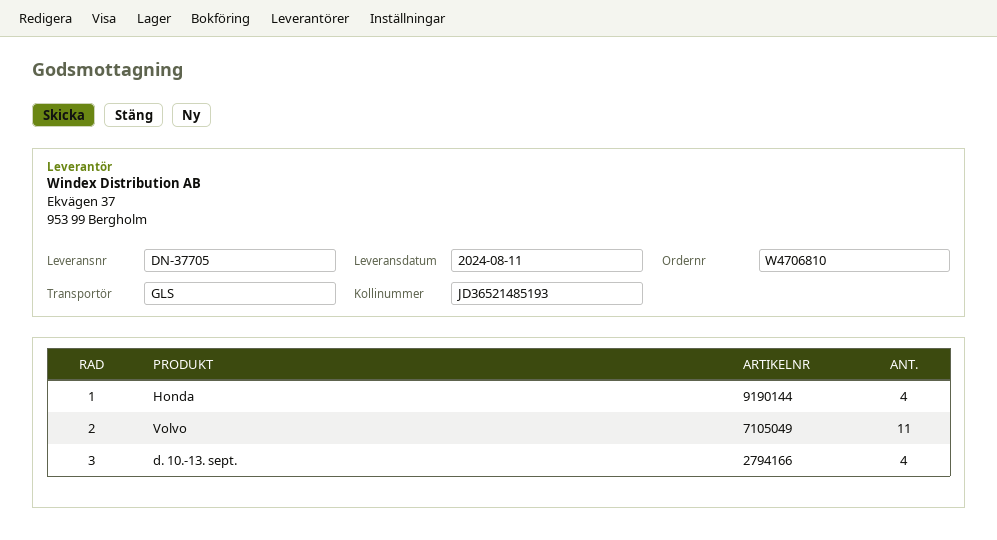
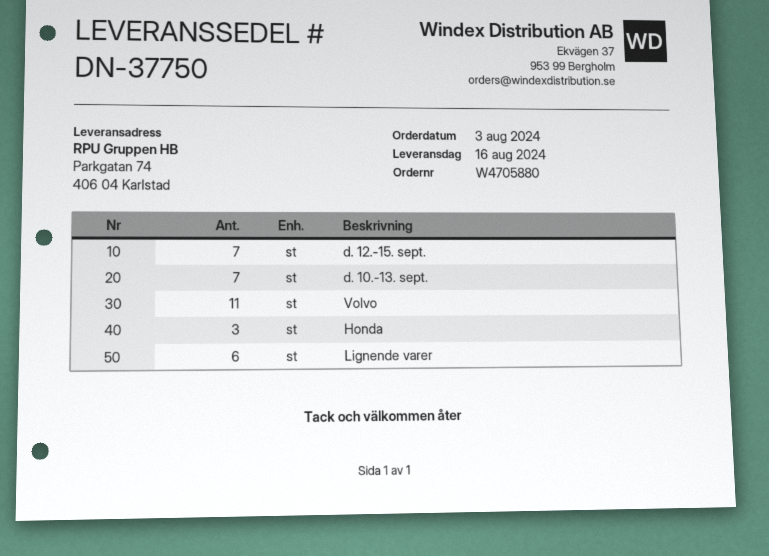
order number: W4706810 -> W4705880
delivery note number: DN-37705 -> DN-37750
delivery date: 2024-08-11 -> 2024-08-16
Honda: 4 -> 3
d. 10.-13. sept.: 4 -> 7
d. 12.-15. sept.: none -> 7
Lignende varer: none -> 6

